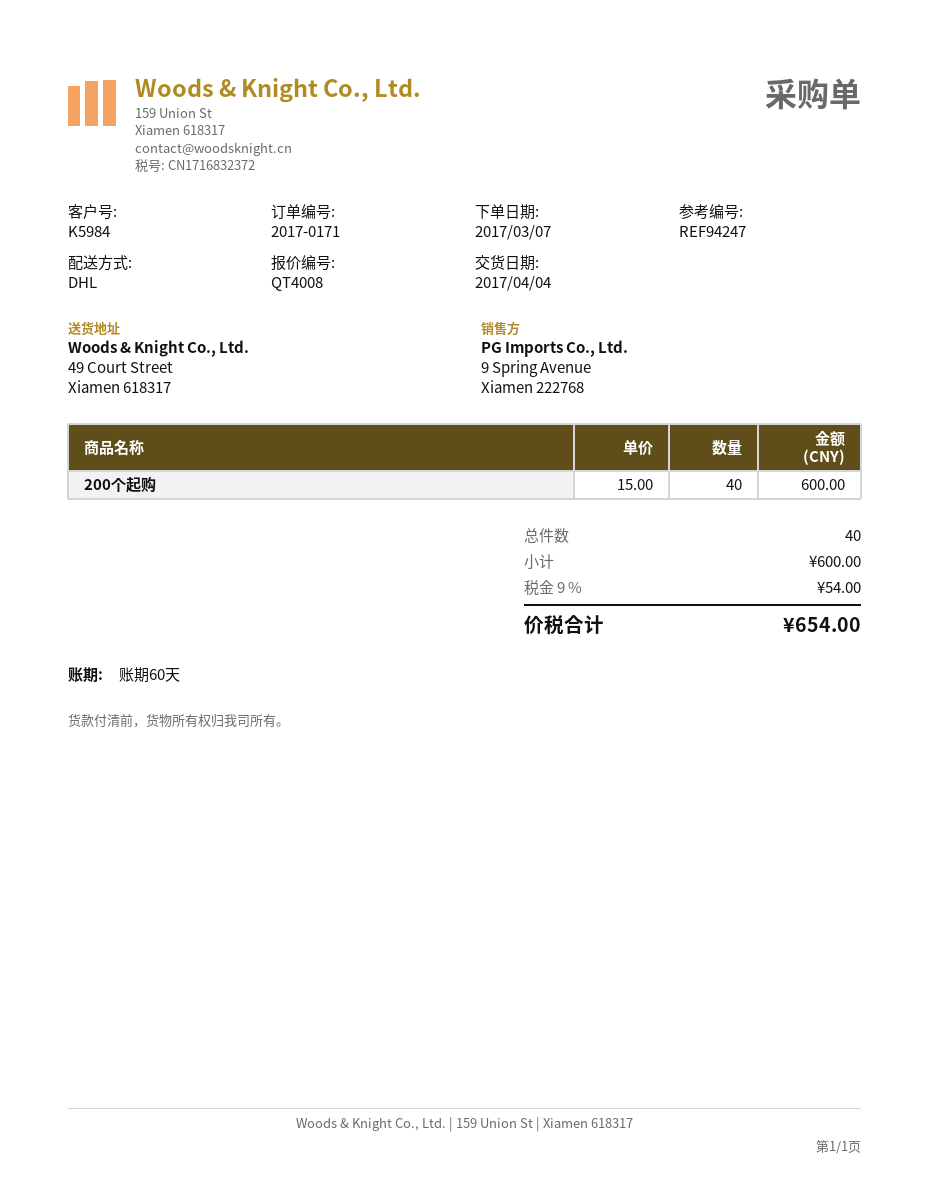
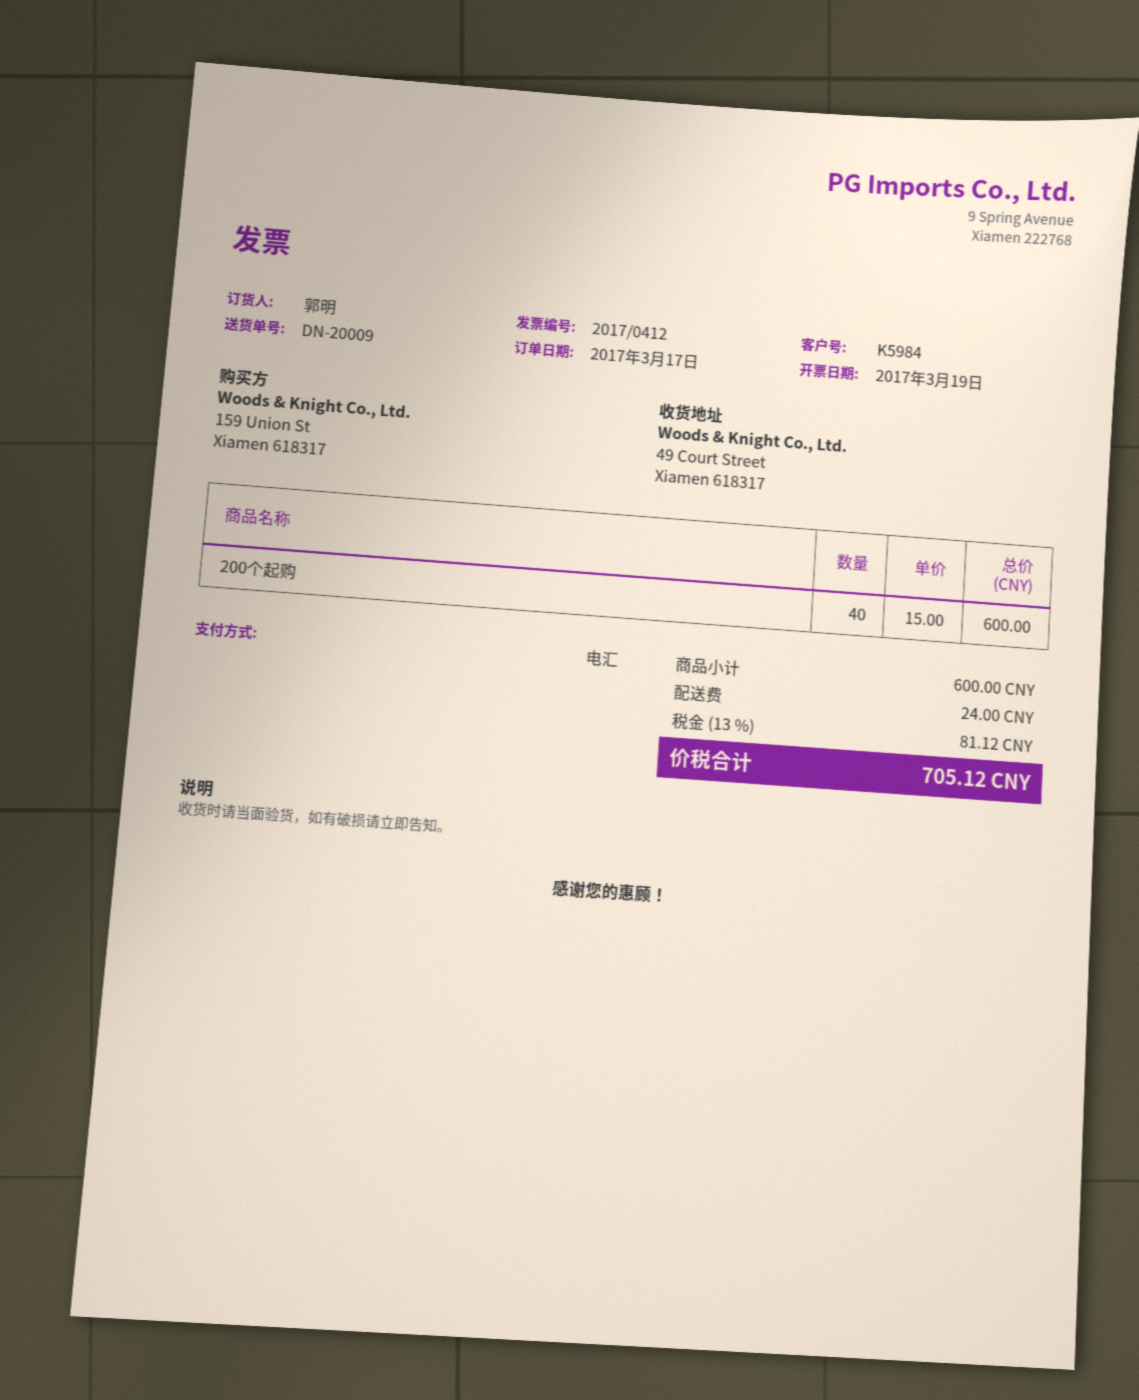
order date: 2017-03-07 -> 2017-03-17
shipping: none -> 24.00
tax: 9% = 54.00 -> 13% = 81.12
total: 654.00 -> 705.12

